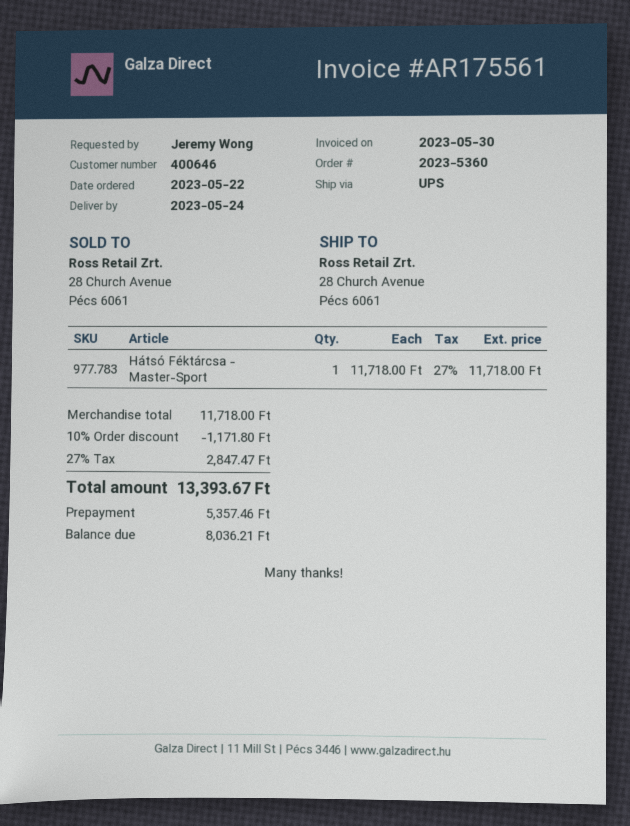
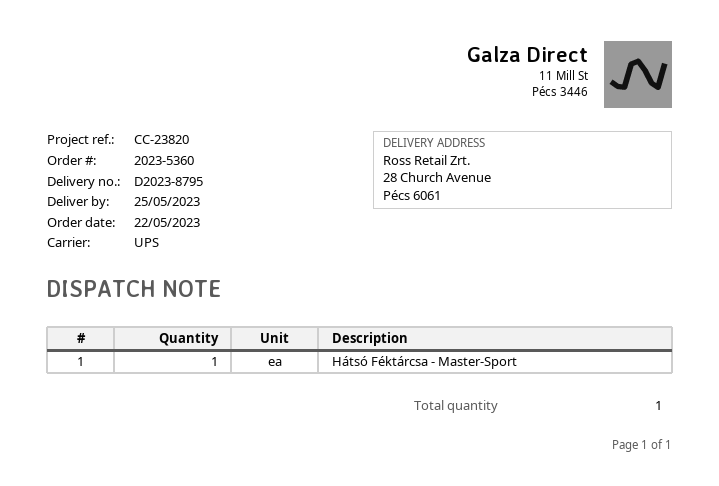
delivery date: 2023-05-24 -> 2023-05-25

